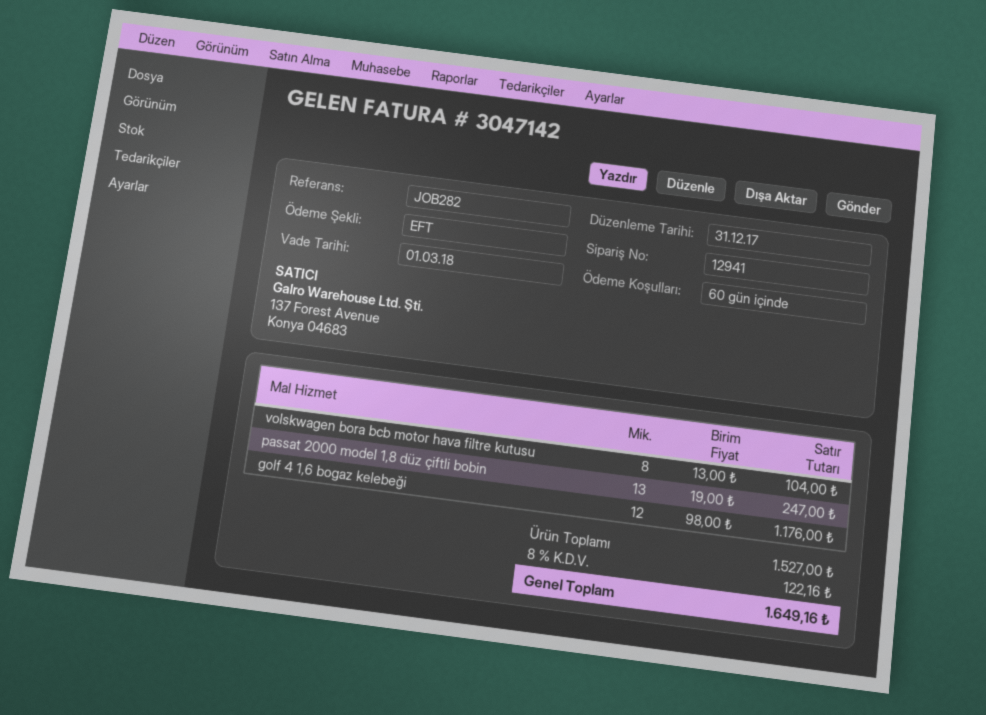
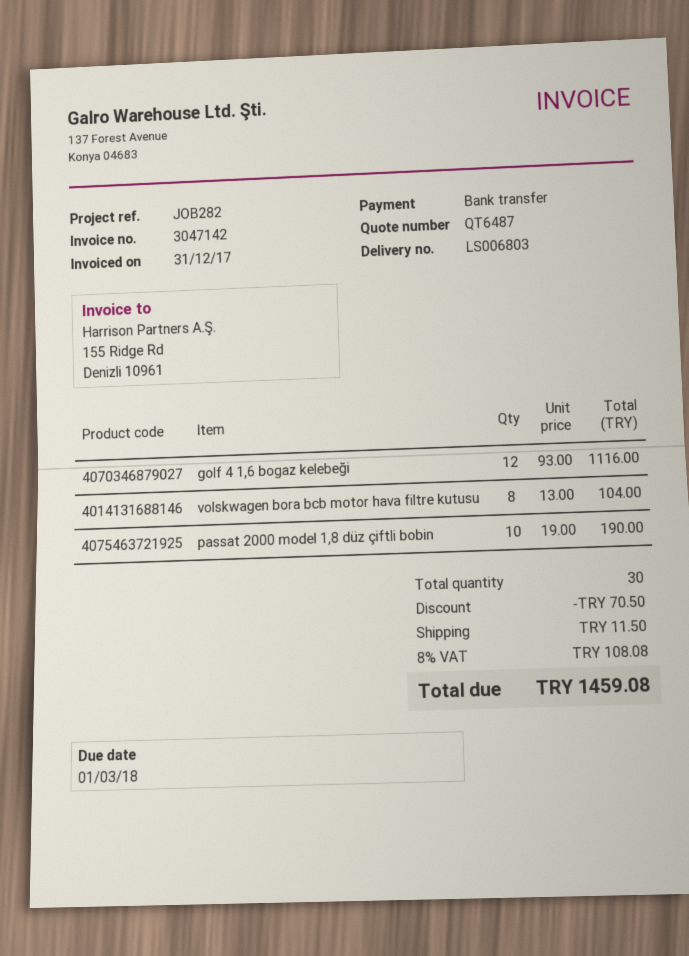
passat 2000 model 1,8 düz çiftli bobin: 13 x 19.00 = 247.00 -> 10 x 19.00 = 190.00
golf 4 1,6 bogaz kelebeği: 12 x 98.00 = 1176.00 -> 12 x 93.00 = 1116.00
discount: none -> 70.50
shipping: none -> 11.50
tax: 8% = 122.16 -> 8% = 108.08
total: 1649.16 -> 1459.08

